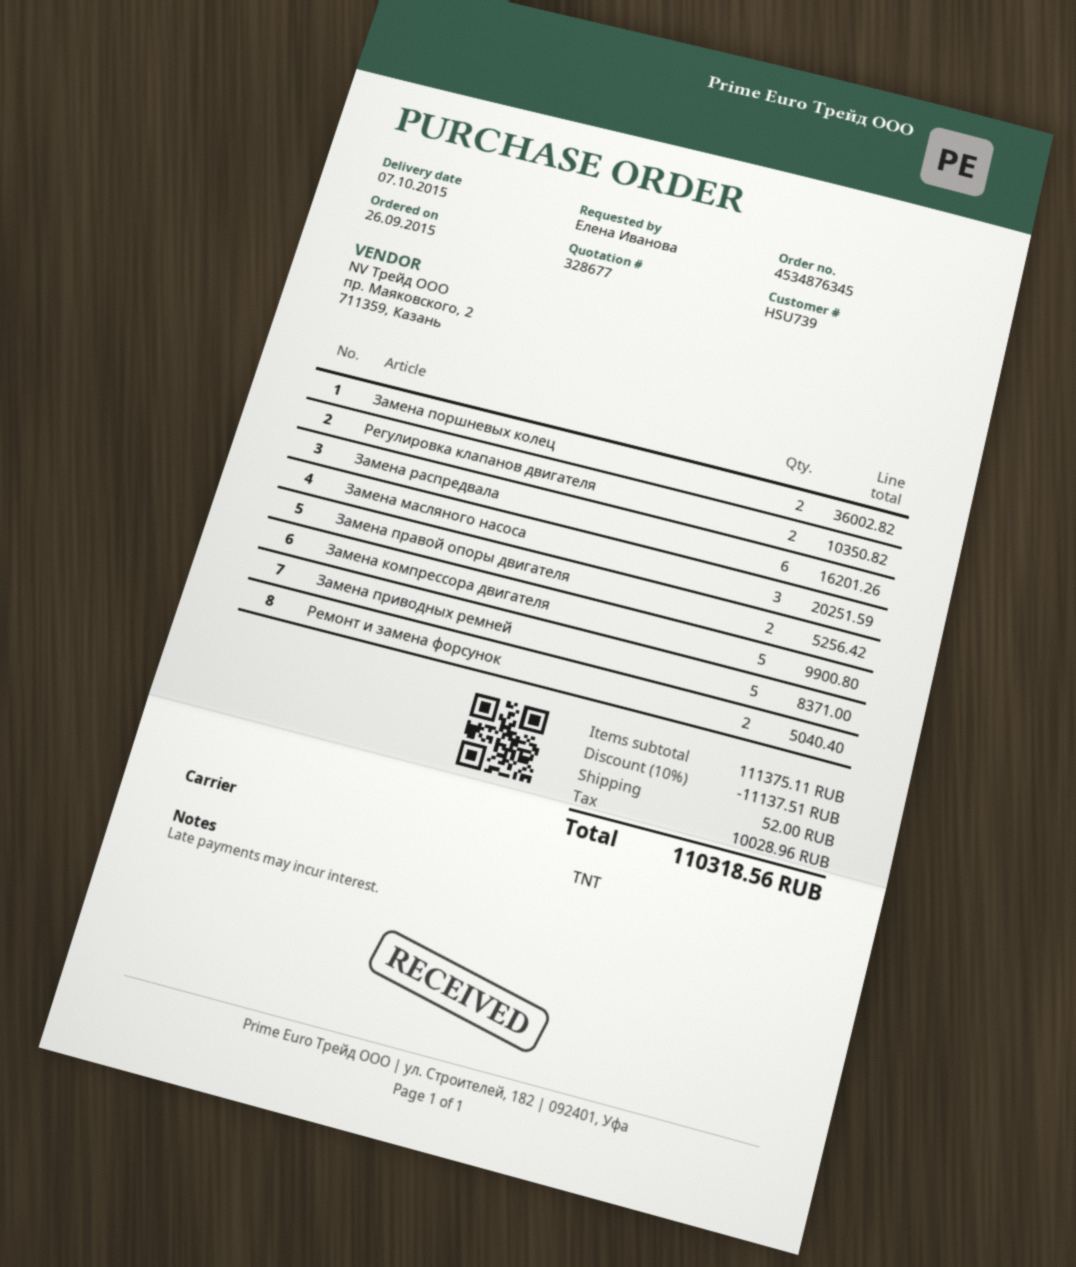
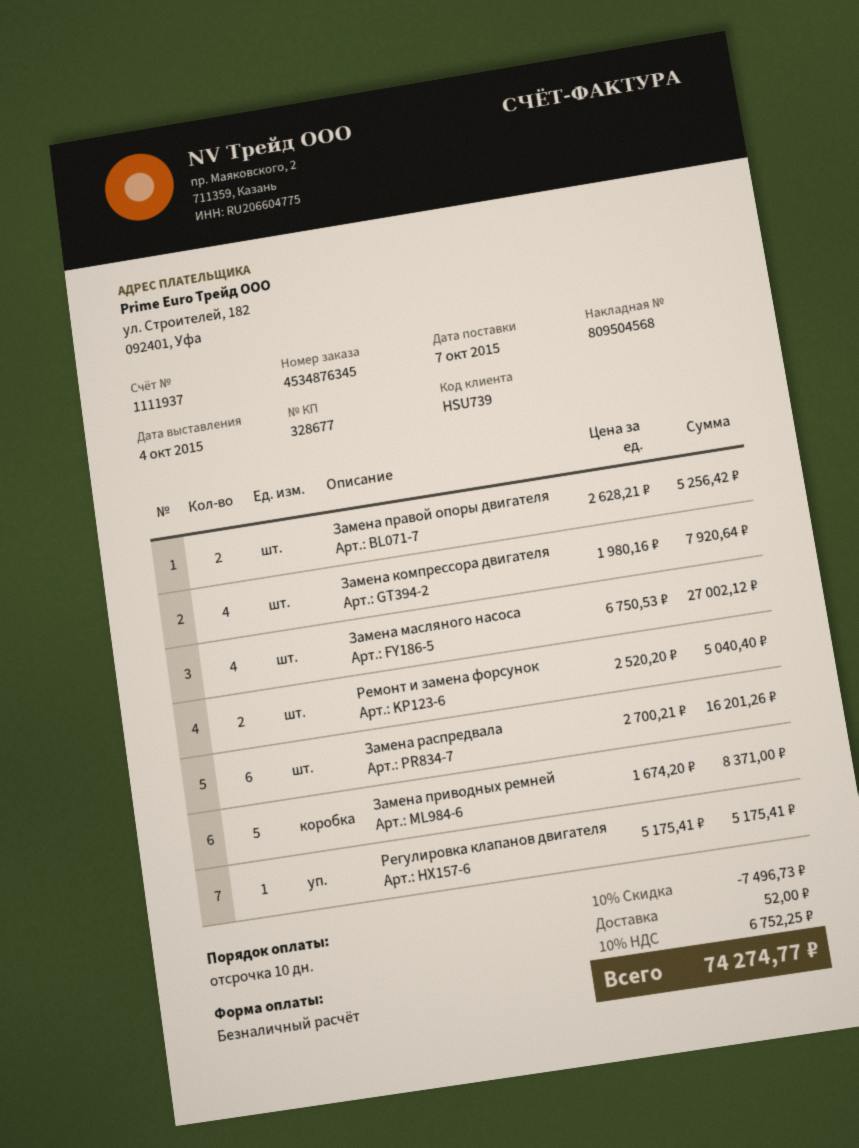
Замена поршневых колец: 2 for 36002.82 -> none
Регулировка клапанов двигателя: 2 for 10350.82 -> 1 for 5175.41
Замена масляного насоса: 3 for 20251.59 -> 4 for 27002.12
Замена компрессора двигателя: 5 for 9900.80 -> 4 for 7920.64
discount: 10% = 11137.51 -> 10% = 7496.73
tax: 10028.96 -> 6752.25
total: 110318.56 -> 74274.77

